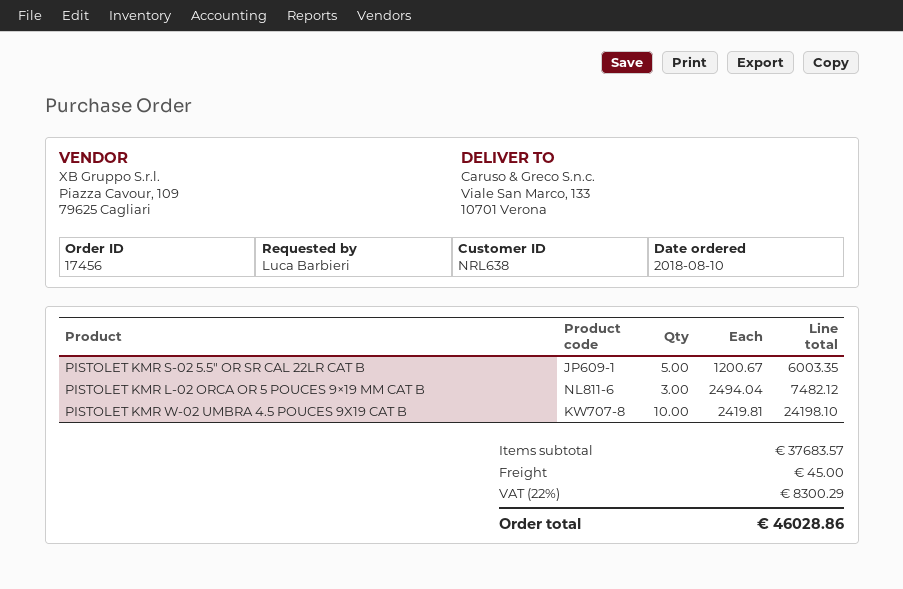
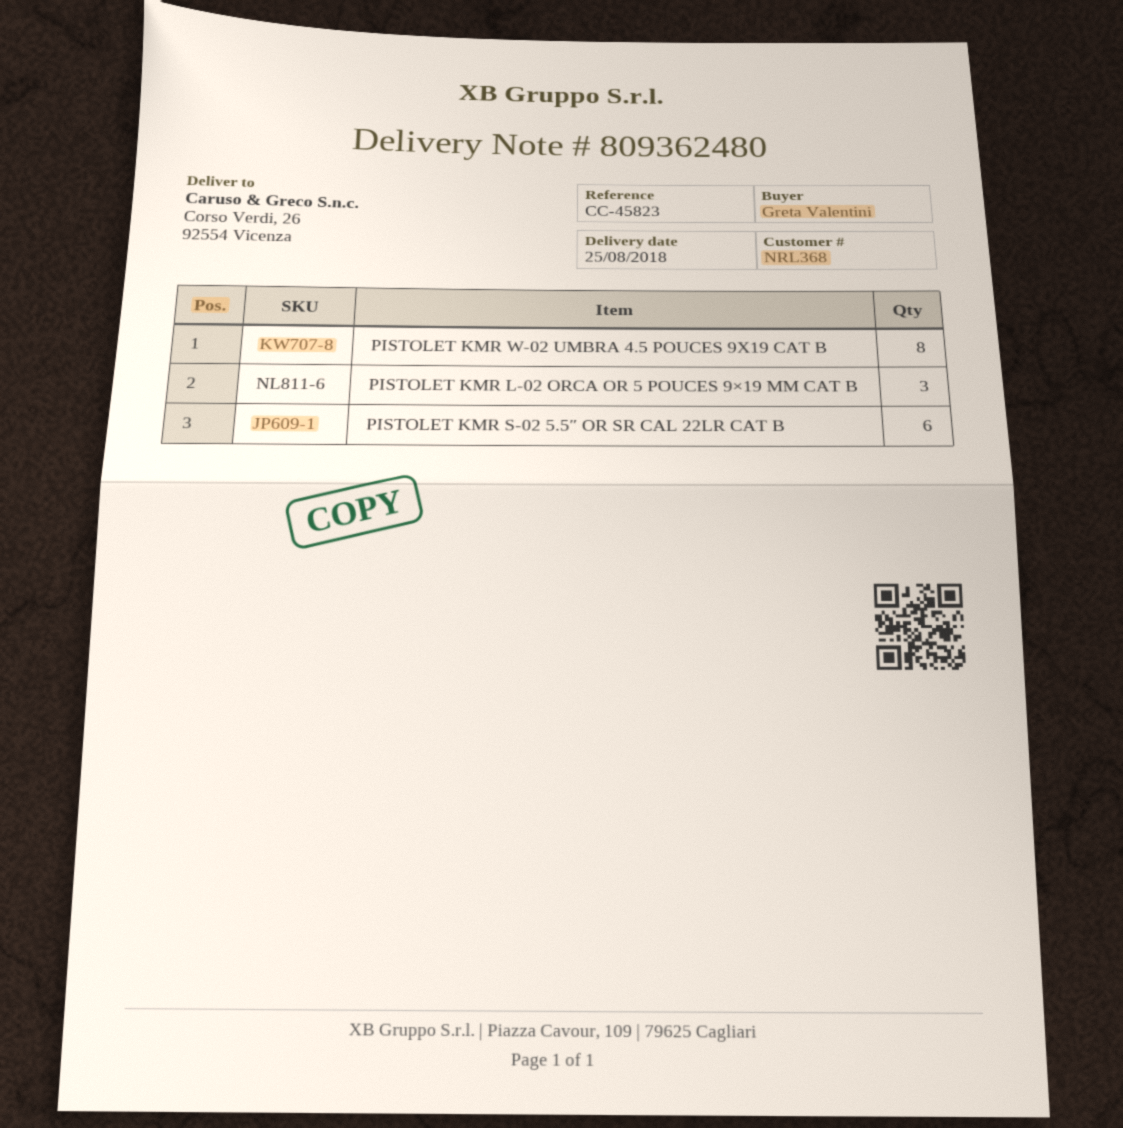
customer number: NRL638 -> NRL368
ordered by: Luca Barbieri -> Greta Valentini
ship to: Viale San Marco, 133, 10701 Verona -> Corso Verdi, 26, 92554 Vicenza
PISTOLET KMR S-02 5.5″ OR SR CAL 22LR CAT B: 5 -> 6
PISTOLET KMR W-02 UMBRA 4.5 POUCES 9X19 CAT B: 10 -> 8

